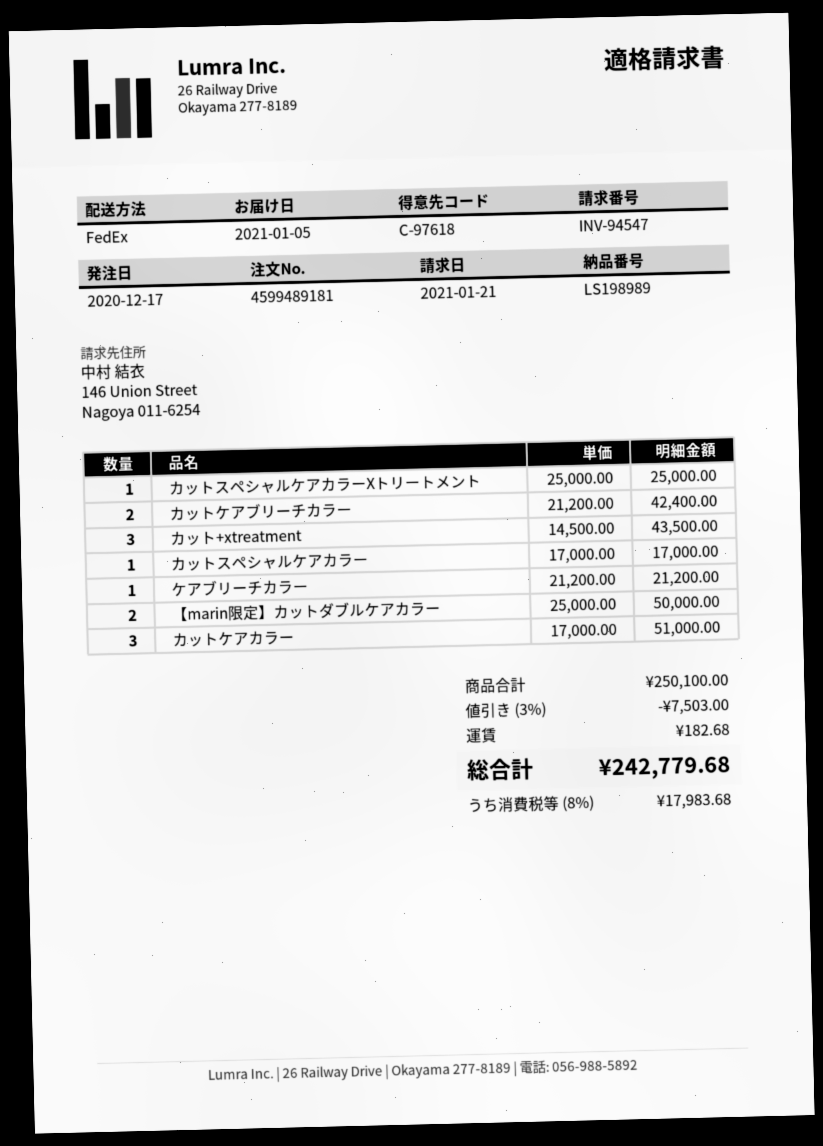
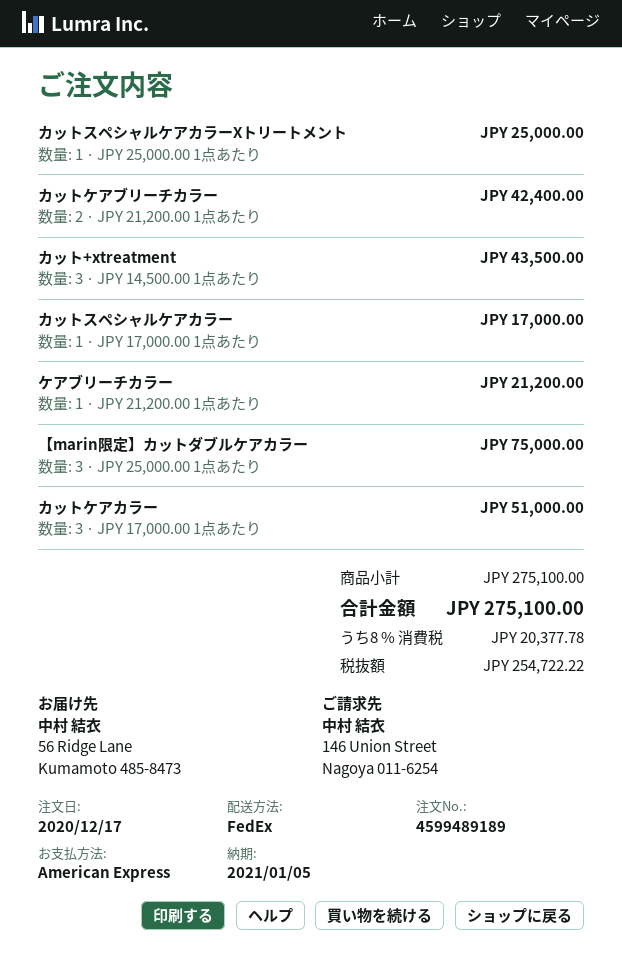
order number: 4599489181 -> 4599489189
【marin限定】カットダブルケアカラー: 2 x 25000.00 = 50000.00 -> 3 x 25000.00 = 75000.00
subtotal: 250100.00 -> 275100.00
discount: 3% = 7503.00 -> none
shipping: 182.68 -> none
tax: 8% = 17983.68 -> 8% = 20377.78
total: 242779.68 -> 275100.00

